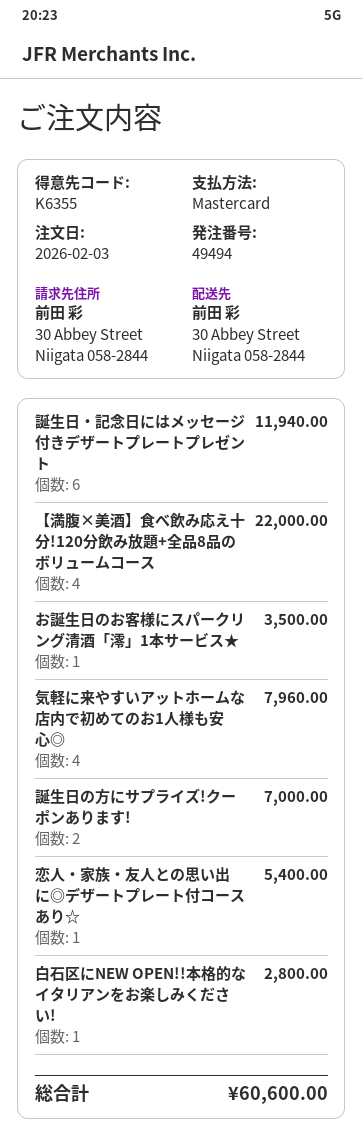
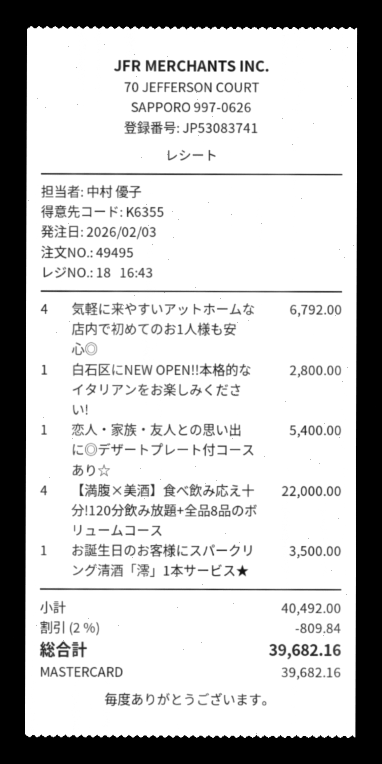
order number: 49494 -> 49495
誕生日・記念日にはメッセージ付きデザートプレートプレゼント: 6 for 11940.00 -> none
気軽に来やすいアットホームな店内で初めてのお1人様も安心◎: 4 for 7960.00 -> 4 for 6792.00
誕生日の方にサプライズ!クーポンあります!: 2 for 7000.00 -> none
discount: none -> 2% = 809.84
total: 60600.00 -> 39682.16

